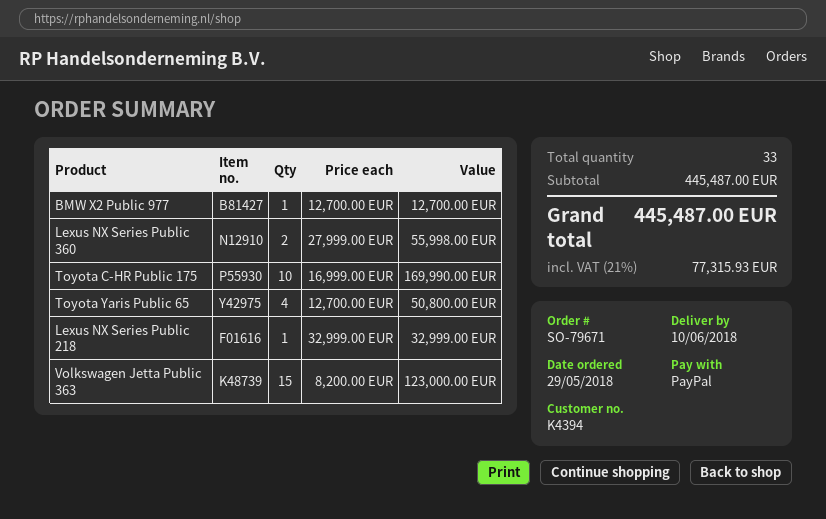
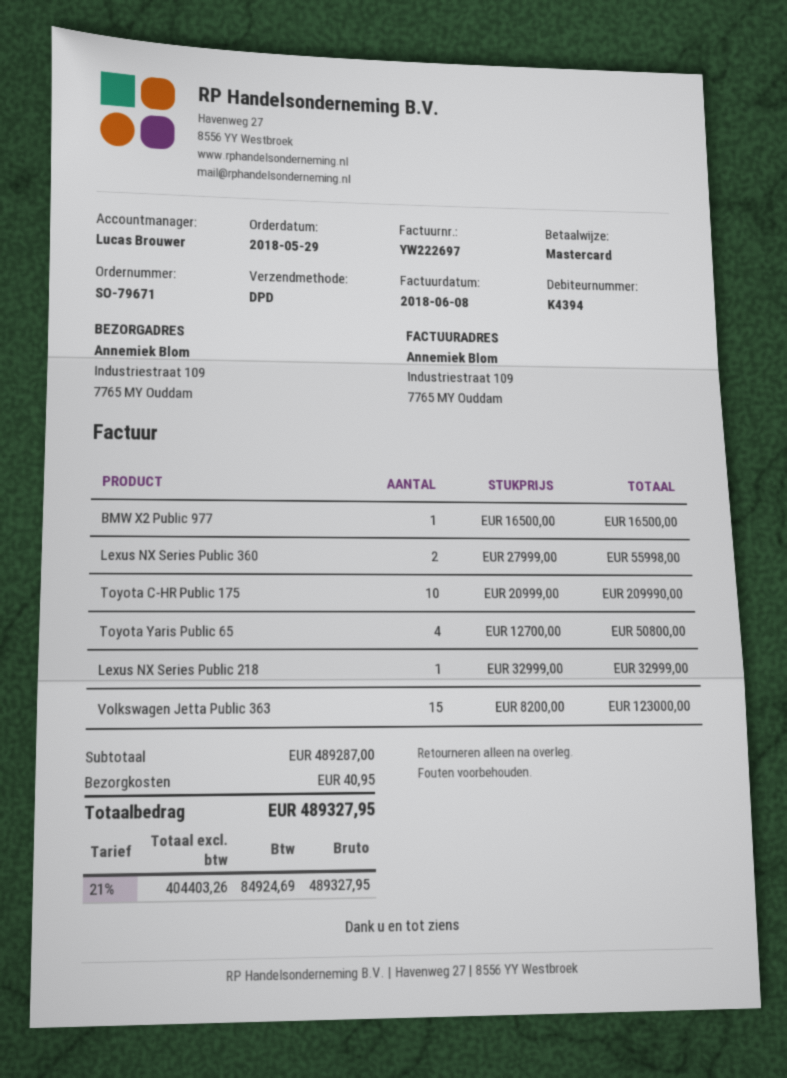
payment method: PayPal -> Mastercard
BMW X2 Public 977: 1 x 12700.00 = 12700.00 -> 1 x 16500.00 = 16500.00
Toyota C-HR Public 175: 10 x 16999.00 = 169990.00 -> 10 x 20999.00 = 209990.00
subtotal: 445487.00 -> 489287.00
shipping: none -> 40.95
tax: 21% = 77315.93 -> 21% = 84924.69
total: 445487.00 -> 489327.95

